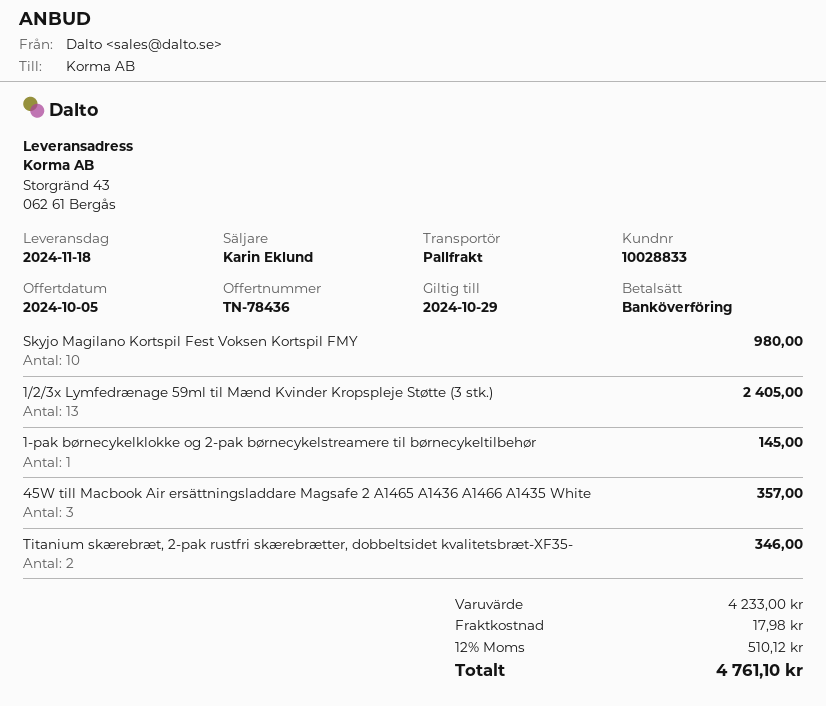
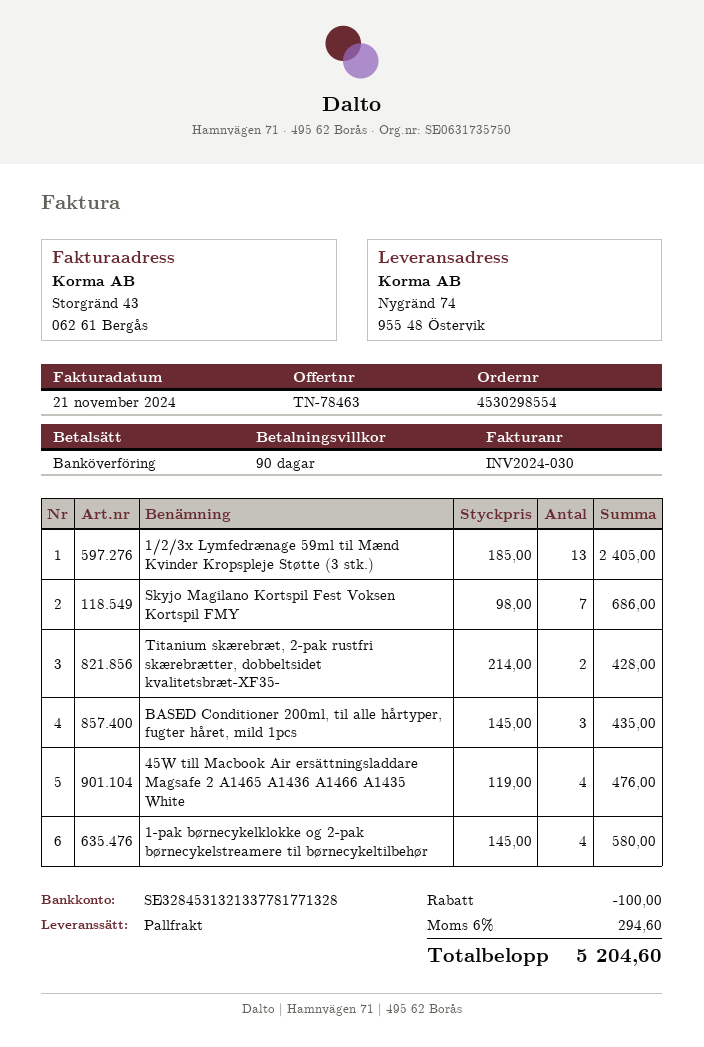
quote number: TN-78436 -> TN-78463
ship to: Storgränd 43, 062 61 Bergås -> Nygränd 74, 955 48 Östervik
Skyjo Magilano Kortspil Fest Voksen Kortspil FMY: 10 for 980.00 -> 7 for 686.00
1-pak børnecykelklokke og 2-pak børnecykelstreamere til børnecykeltilbehør: 1 for 145.00 -> 4 for 580.00
45W till Macbook Air ersättningsladdare Magsafe 2 A1465 A1436 A1466 A1435 White: 3 for 357.00 -> 4 for 476.00
Titanium skærebræt, 2-pak rustfri skærebrætter, dobbeltsidet kvalitetsbræt-XF35-: 2 for 346.00 -> 2 for 428.00
BASED Conditioner 200ml, til alle hårtyper, fugter håret, mild 1pcs: none -> 3 for 435.00
discount: none -> 100.00
shipping: 17.98 -> none
tax: 12% = 510.12 -> 6% = 294.60
total: 4761.10 -> 5204.60

